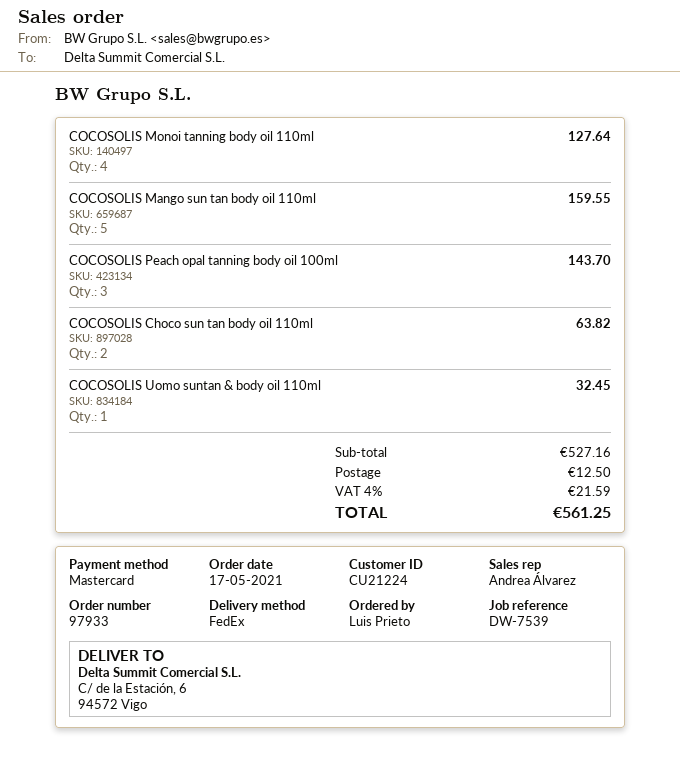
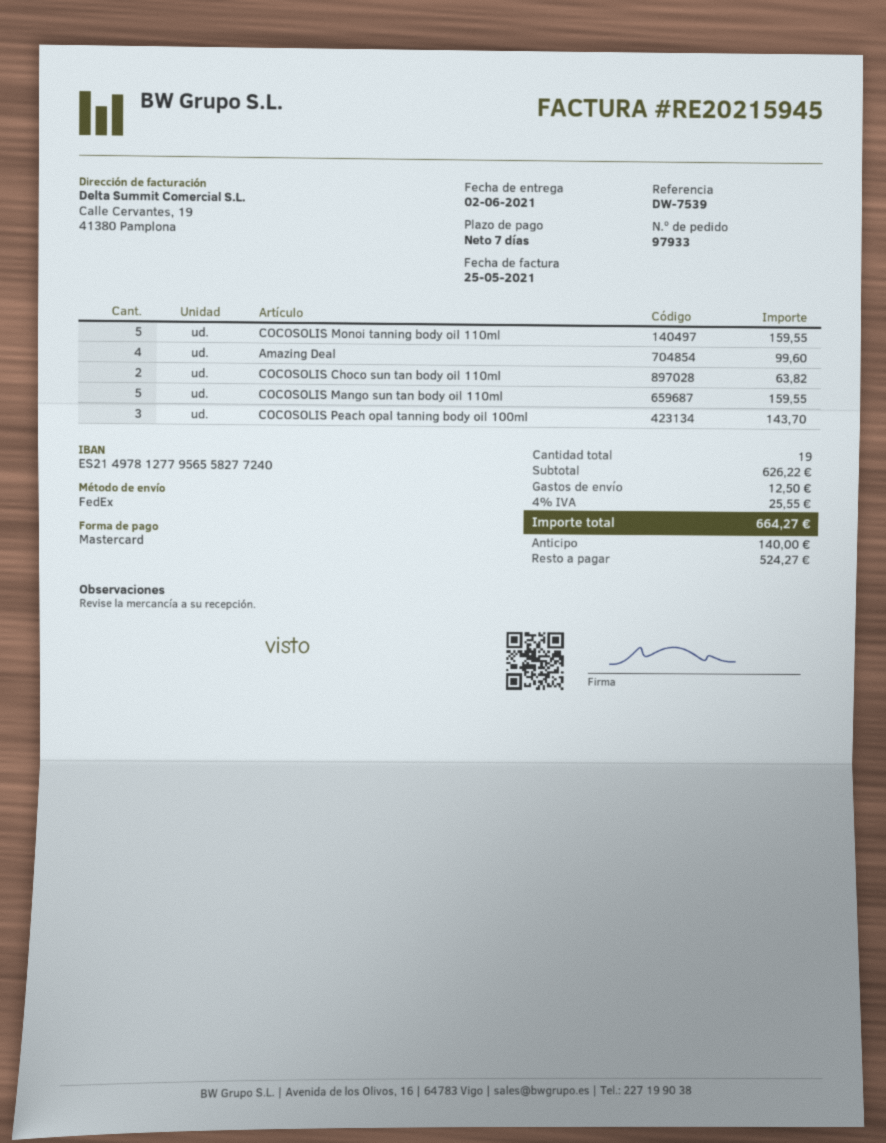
COCOSOLIS Monoi tanning body oil 110ml: 4 for 127.64 -> 5 for 159.55
COCOSOLIS Uomo suntan & body oil 110ml: 1 for 32.45 -> none
Amazing Deal: none -> 4 for 99.60
subtotal: 527.16 -> 626.22
tax: 4% = 21.59 -> 4% = 25.55
total: 561.25 -> 664.27

